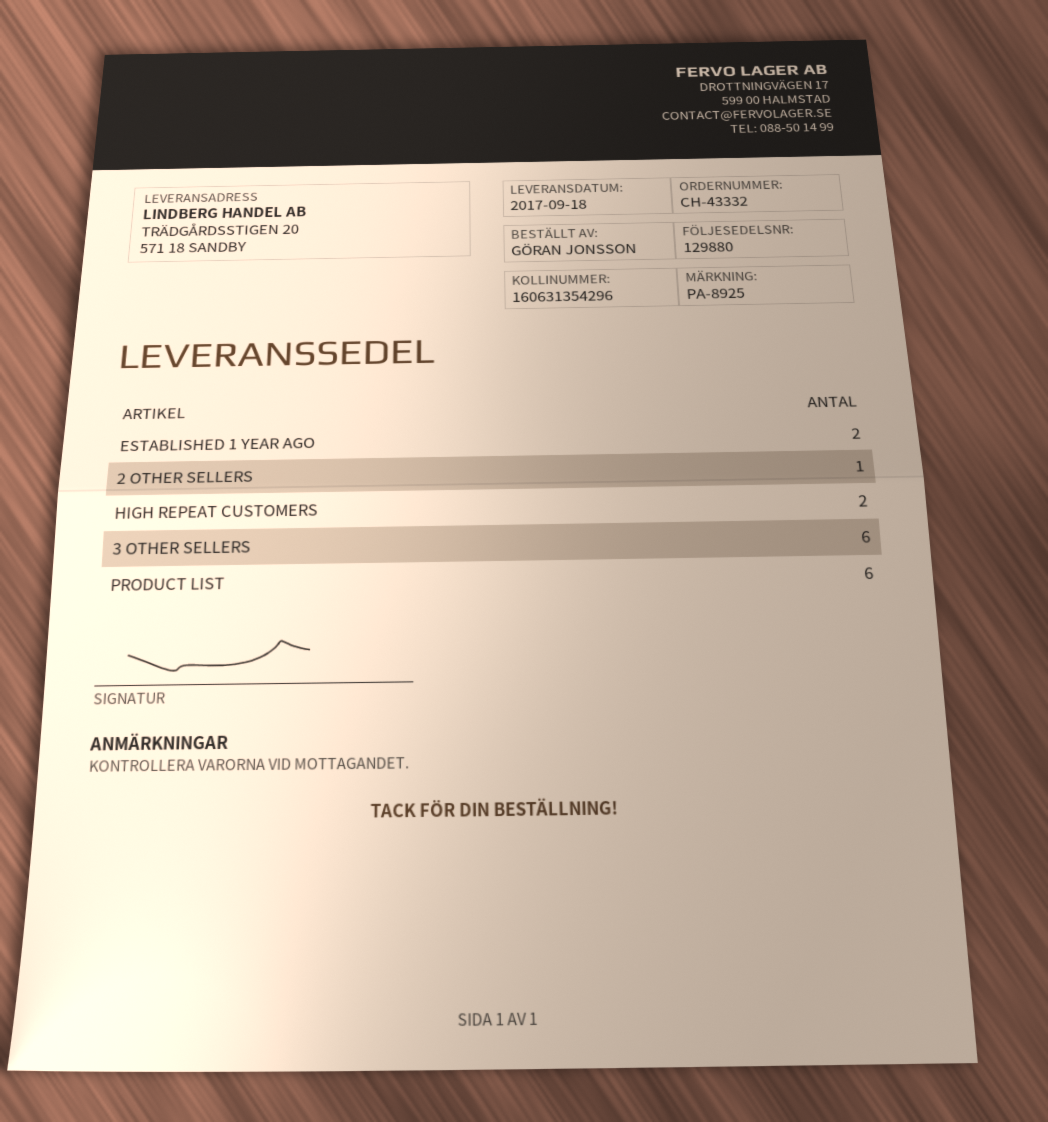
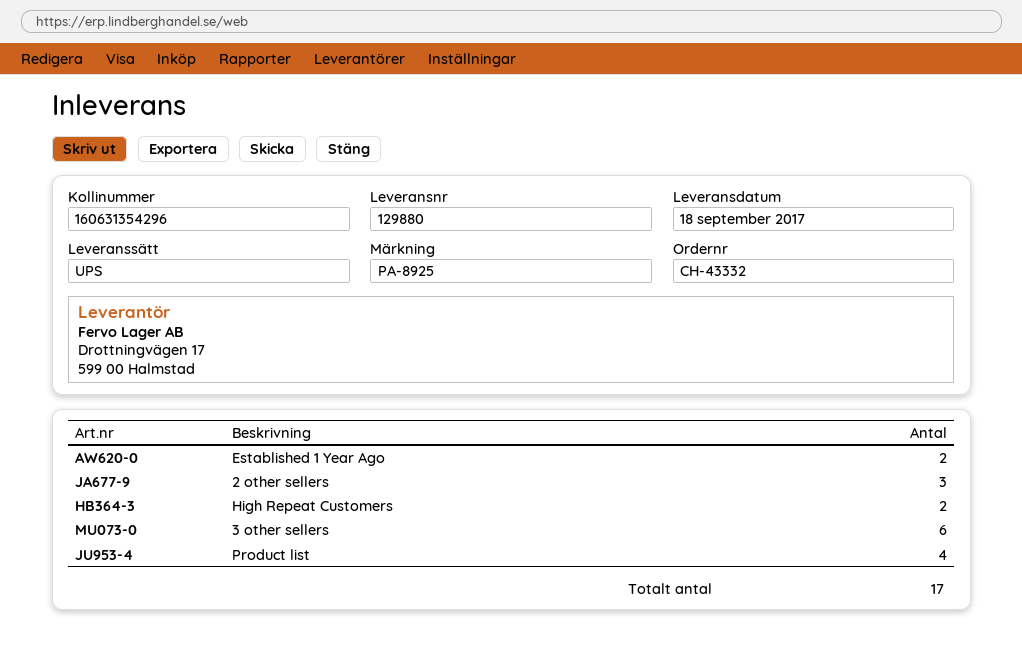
2 OTHER SELLERS: 1 -> 3
PRODUCT LIST: 6 -> 4

